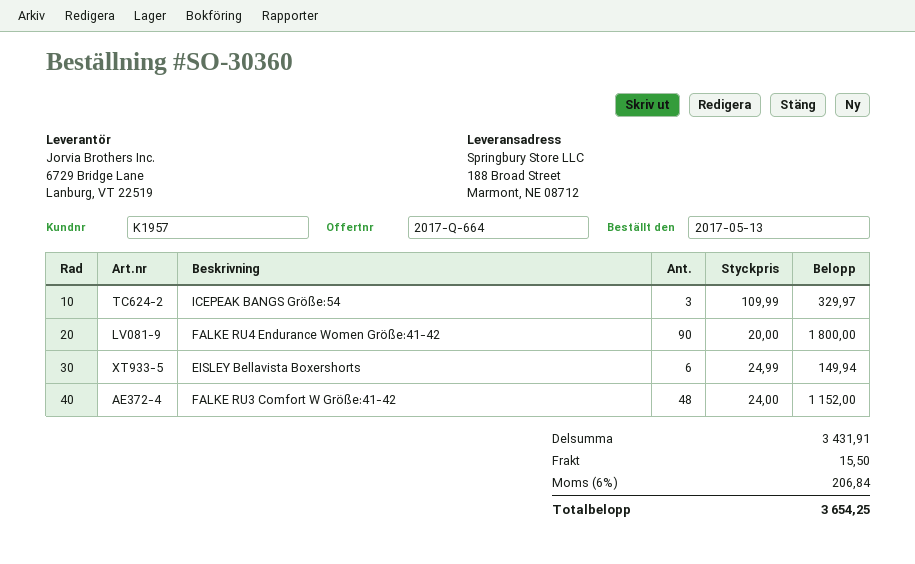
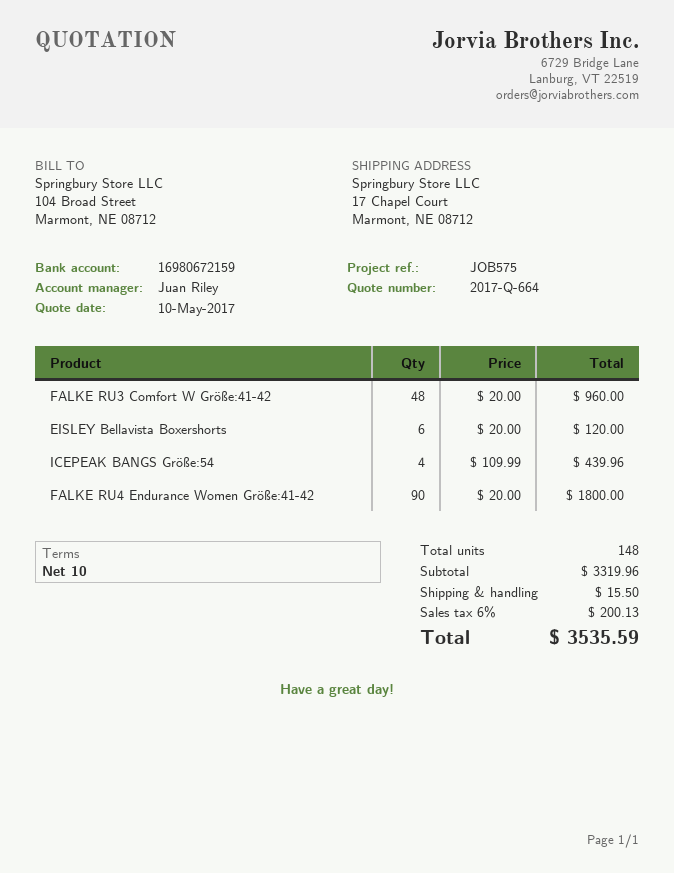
ship to: 188 Broad Street, Marmont, NE 08712 -> 17 Chapel Court, Marmont, NE 08712
ICEPEAK BANGS Größe:54: 3 x 109.99 = 329.97 -> 4 x 109.99 = 439.96
EISLEY Bellavista Boxershorts: 6 x 24.99 = 149.94 -> 6 x 20.00 = 120.00
FALKE RU3 Comfort W Größe:41-42: 48 x 24.00 = 1152.00 -> 48 x 20.00 = 960.00
subtotal: 3431.91 -> 3319.96
tax: 6% = 206.84 -> 6% = 200.13
total: 3654.25 -> 3535.59

